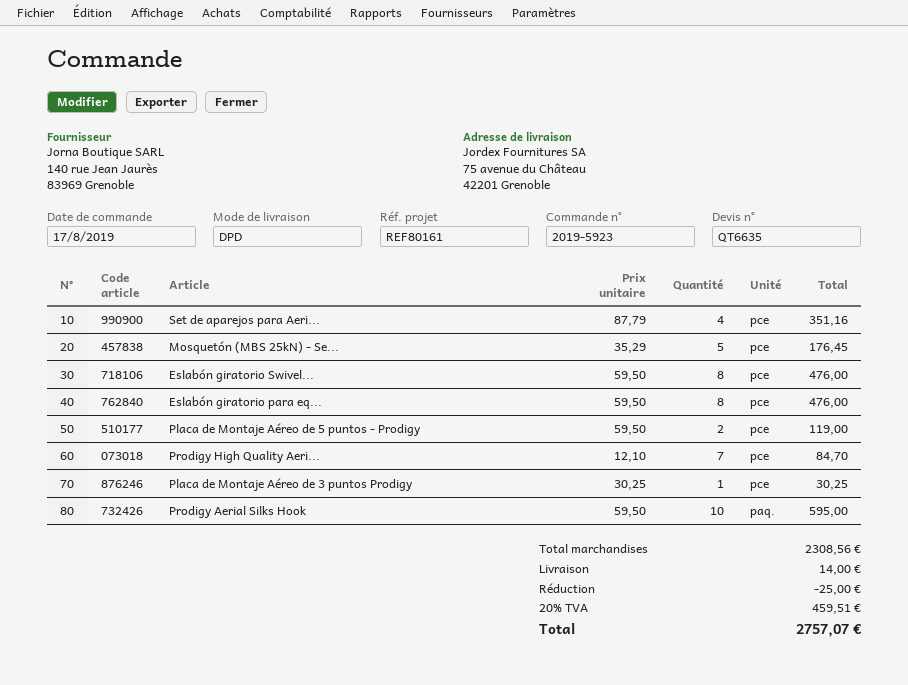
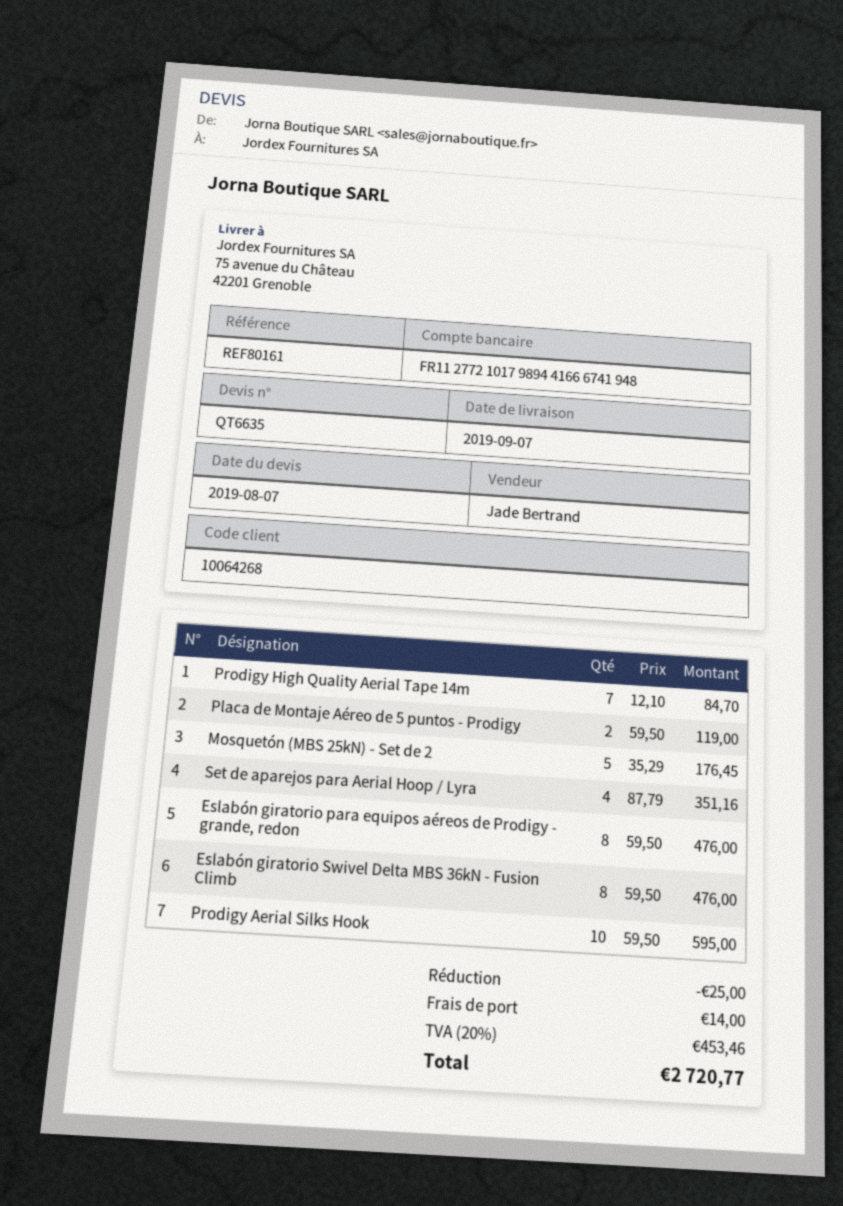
Placa de Montaje Aéreo de 3 puntos Prodigy: 1 x 30.25 = 30.25 -> none
tax: 20% = 459.51 -> 20% = 453.46
total: 2757.07 -> 2720.77

